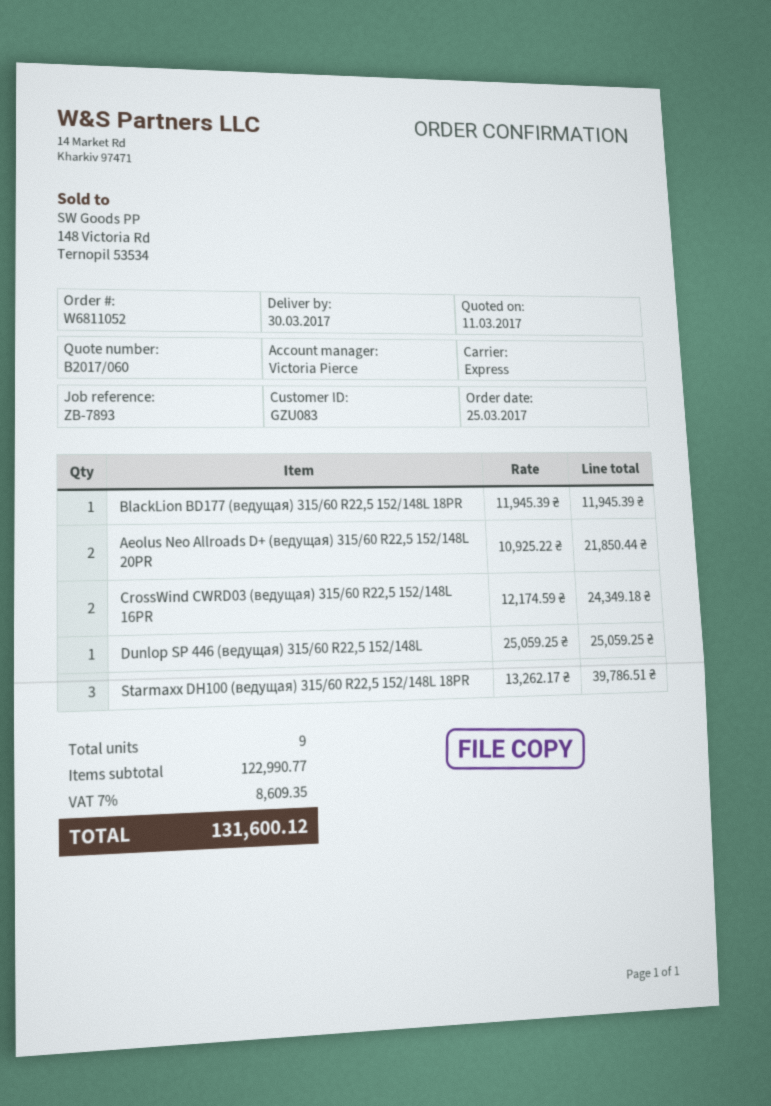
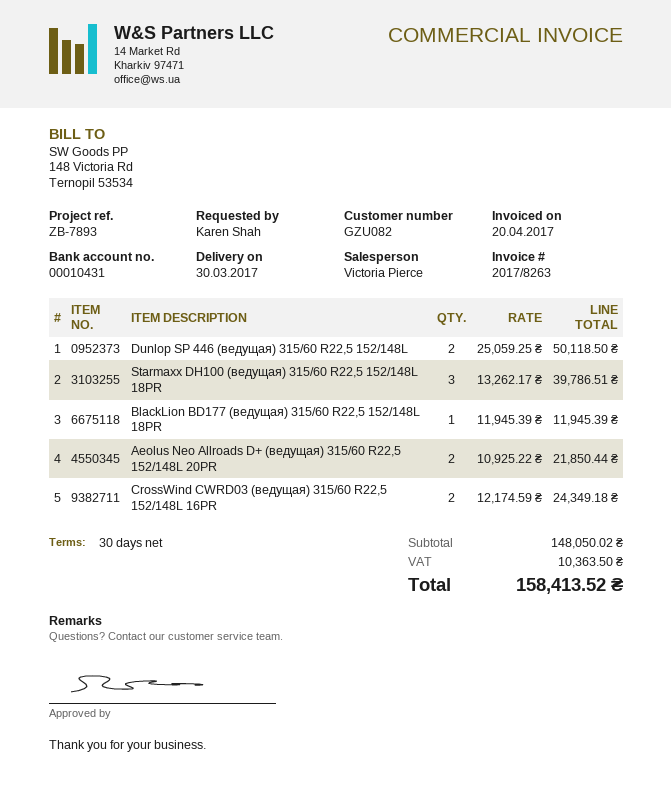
customer number: GZU083 -> GZU082
Dunlop SP 446 (ведущая) 315/60 R22,5 152/148L: 1 x 25059.25 = 25059.25 -> 2 x 25059.25 = 50118.50
subtotal: 122990.77 -> 148050.02
tax: 8609.35 -> 10363.50
total: 131600.12 -> 158413.52

